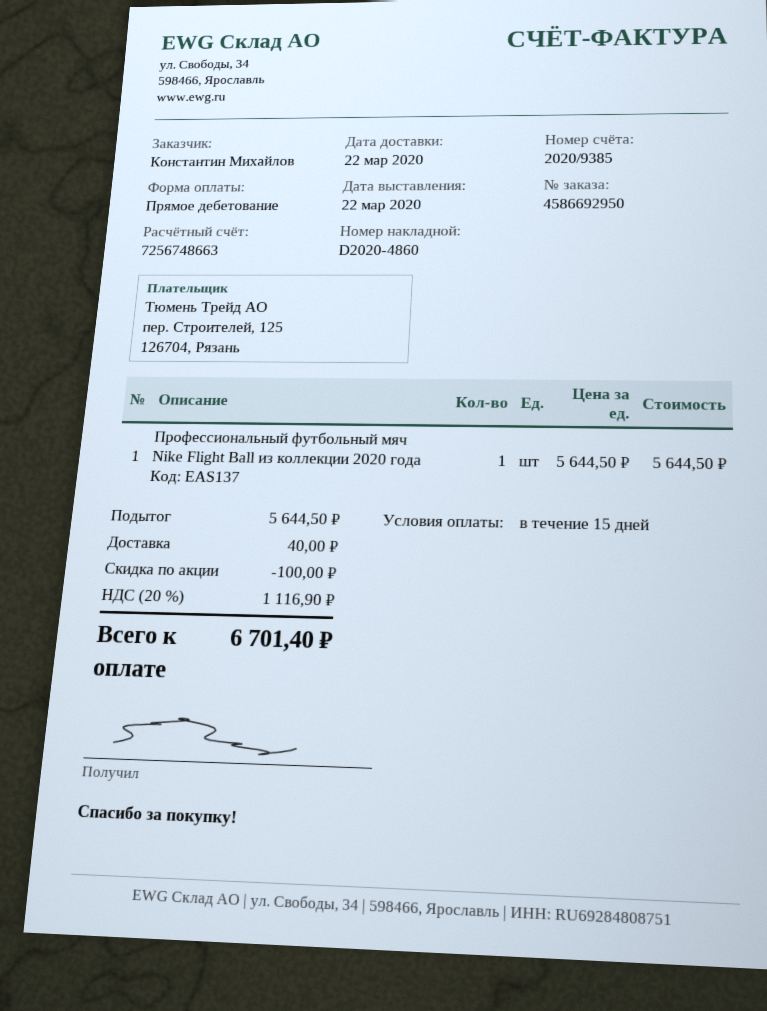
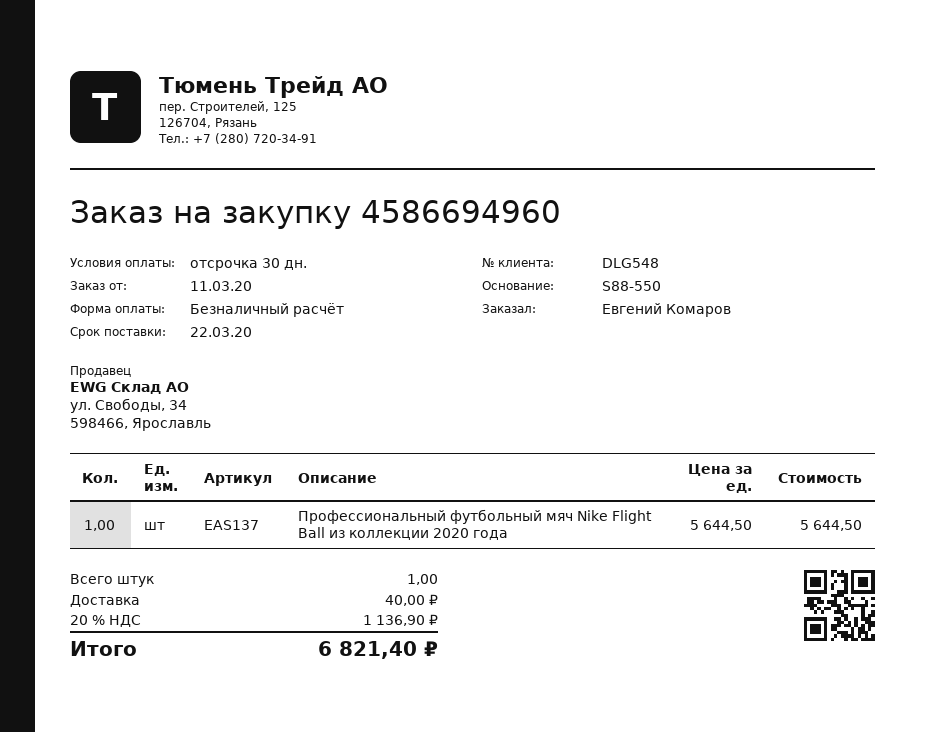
order number: 4586692950 -> 4586694960
payment terms: 15 days -> 30 days
ordered by: Константин Михайлов -> Евгений Комаров
payment method: direct debit -> bank transfer
discount: 100.00 -> none
tax: 20% = 1116.90 -> 20% = 1136.90
total: 6701.40 -> 6821.40

